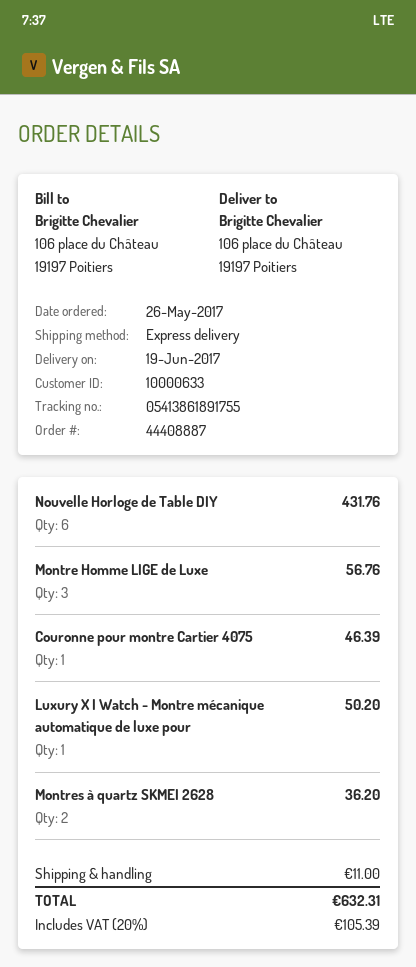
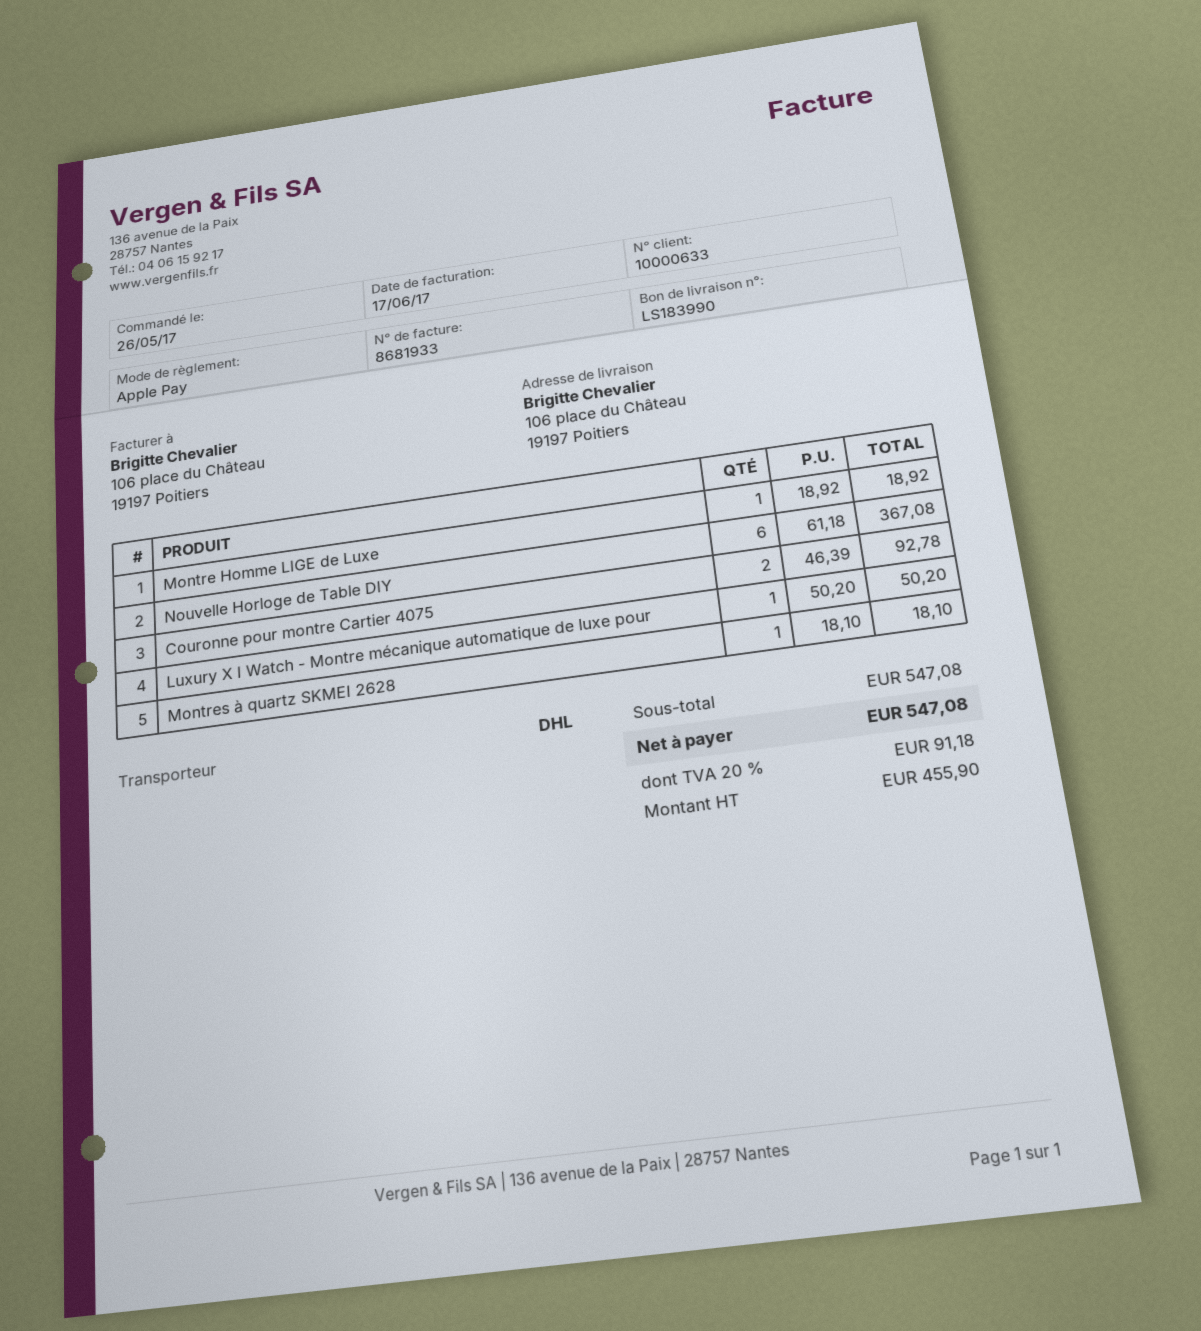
shipping method: express -> DHL
Nouvelle Horloge de Table DIY: 6 for 431.76 -> 6 for 367.08
Montre Homme LIGE de Luxe: 3 for 56.76 -> 1 for 18.92
Couronne pour montre Cartier 4075: 1 for 46.39 -> 2 for 92.78
Montres à quartz SKMEI 2628: 2 for 36.20 -> 1 for 18.10
shipping: 11.00 -> none
tax: 20% = 105.39 -> 20% = 91.18
total: 632.31 -> 547.08

